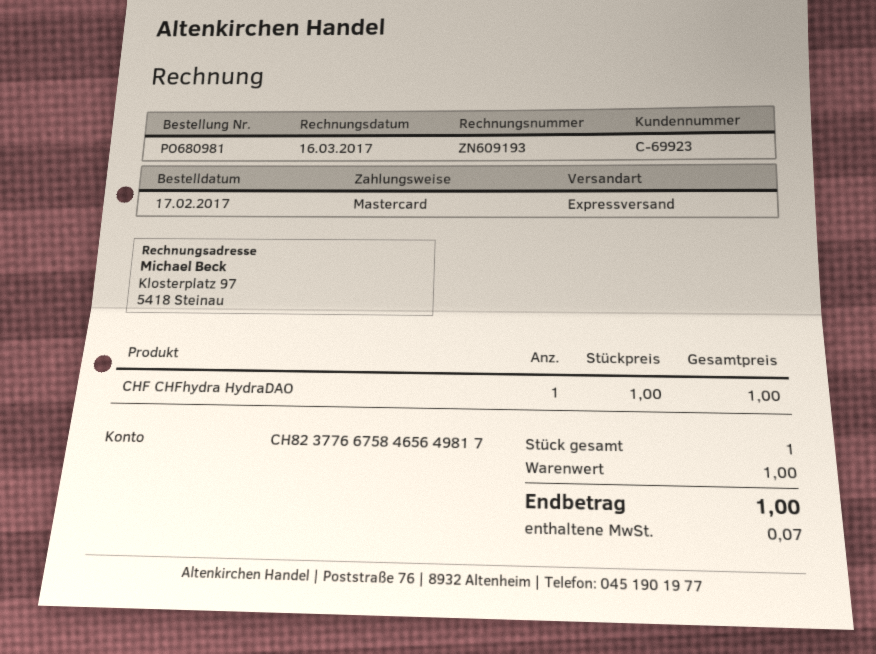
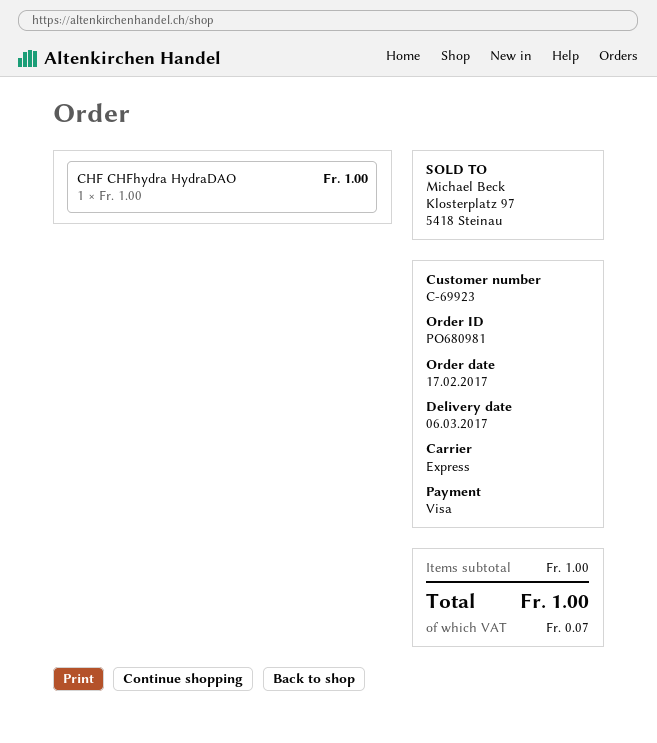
payment method: Mastercard -> Visa

